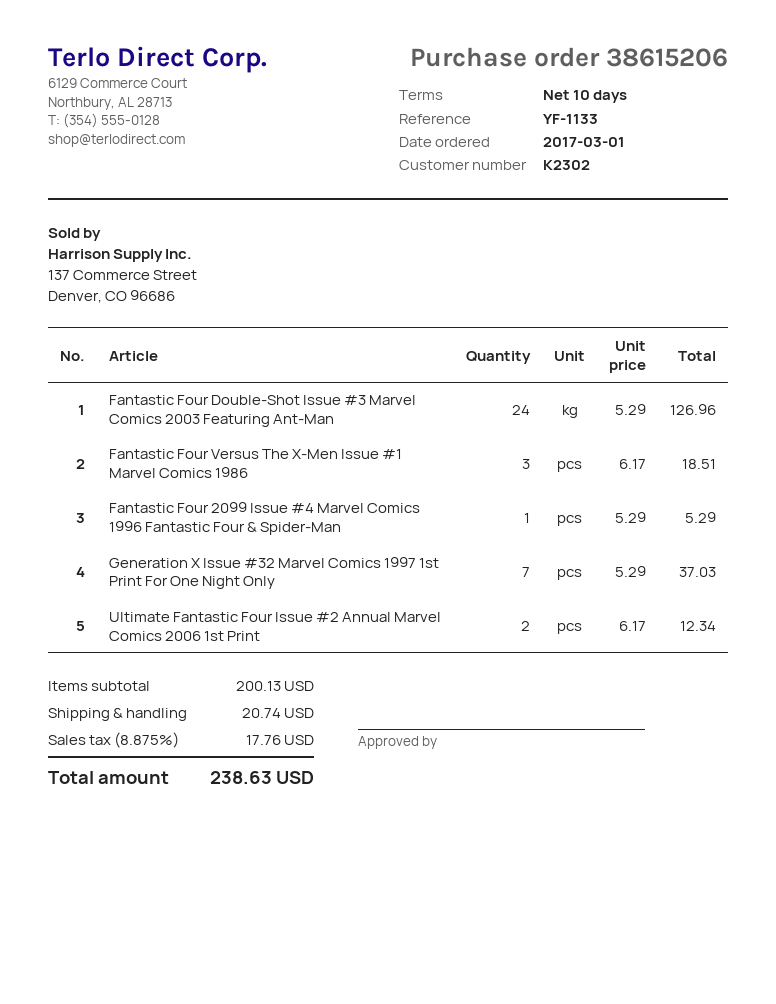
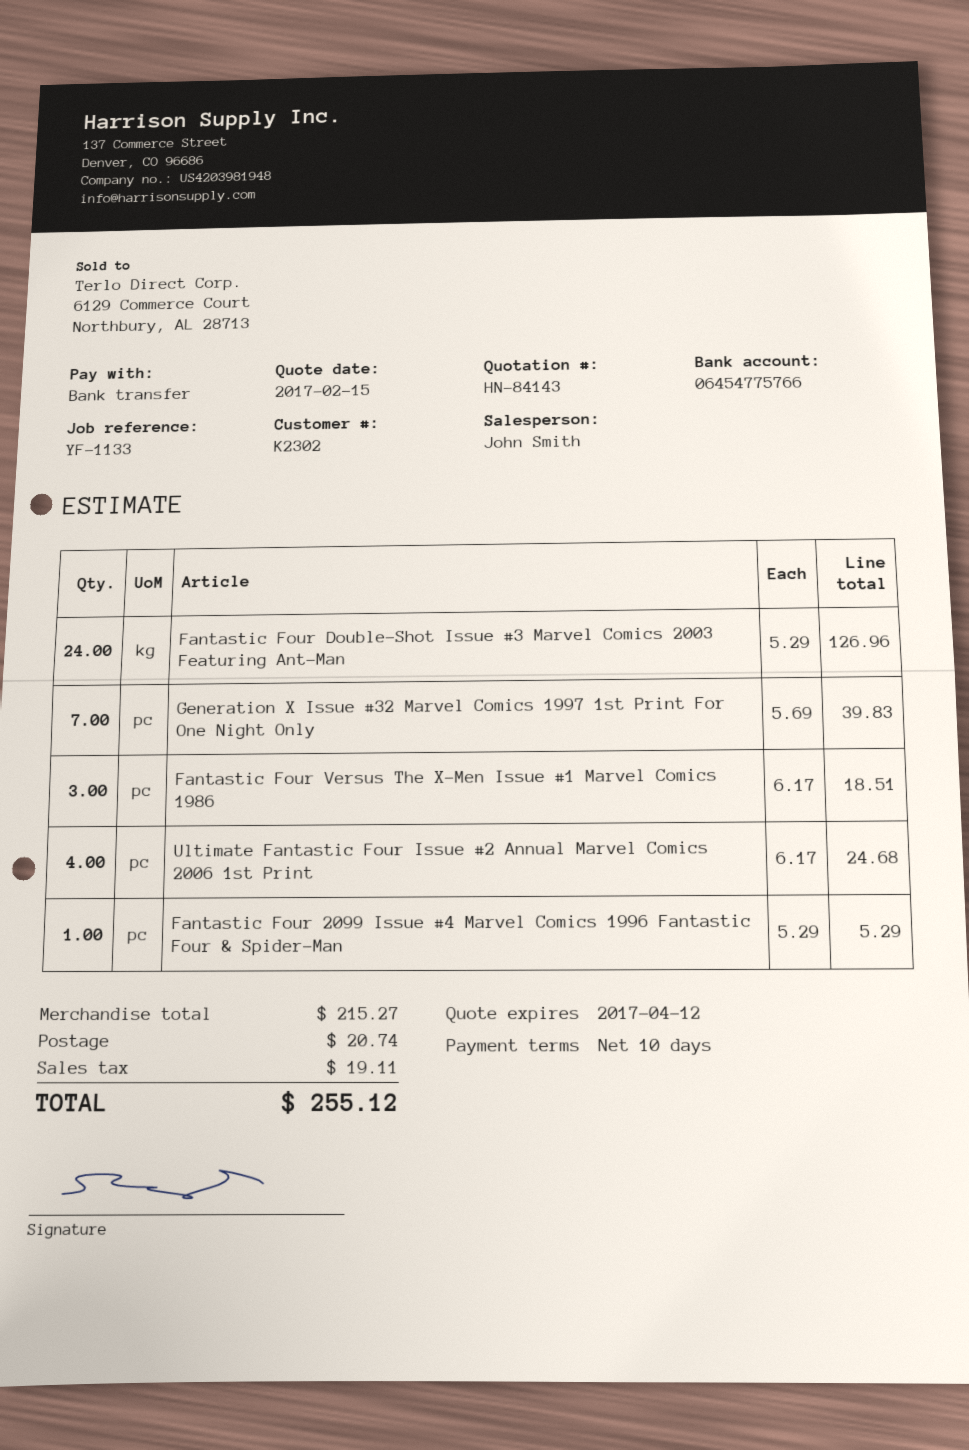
Generation X Issue #32 Marvel Comics 1997 1st Print For One Night Only: 7 x 5.29 = 37.03 -> 7 x 5.69 = 39.83
Ultimate Fantastic Four Issue #2 Annual Marvel Comics 2006 1st Print: 2 x 6.17 = 12.34 -> 4 x 6.17 = 24.68
subtotal: 200.13 -> 215.27
tax: 17.76 -> 19.11
total: 238.63 -> 255.12

